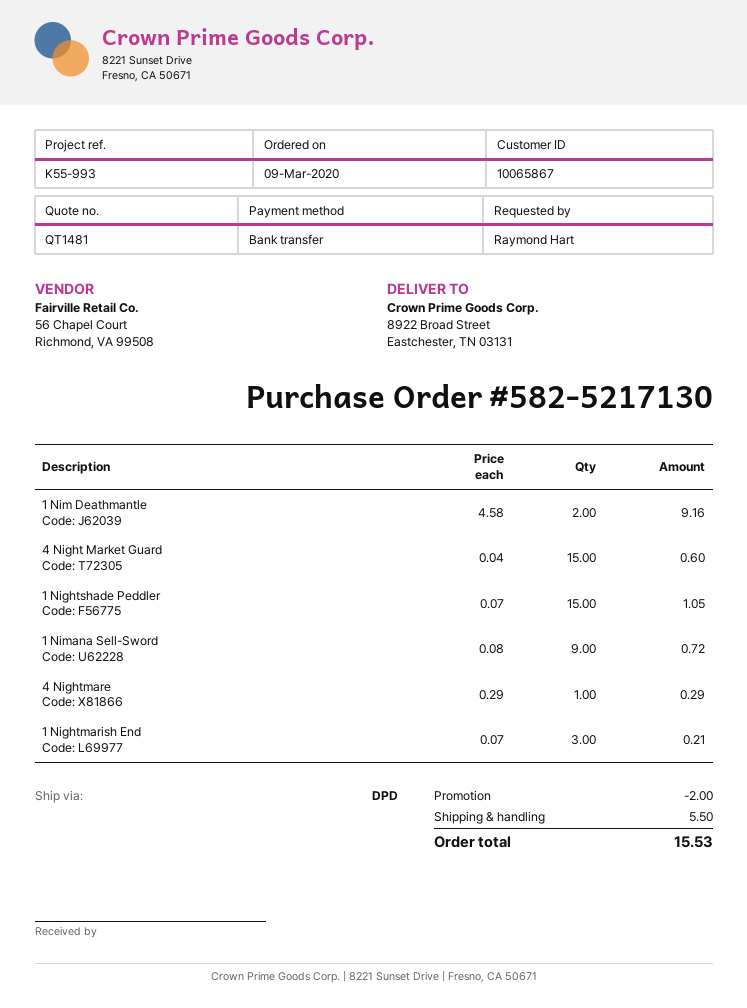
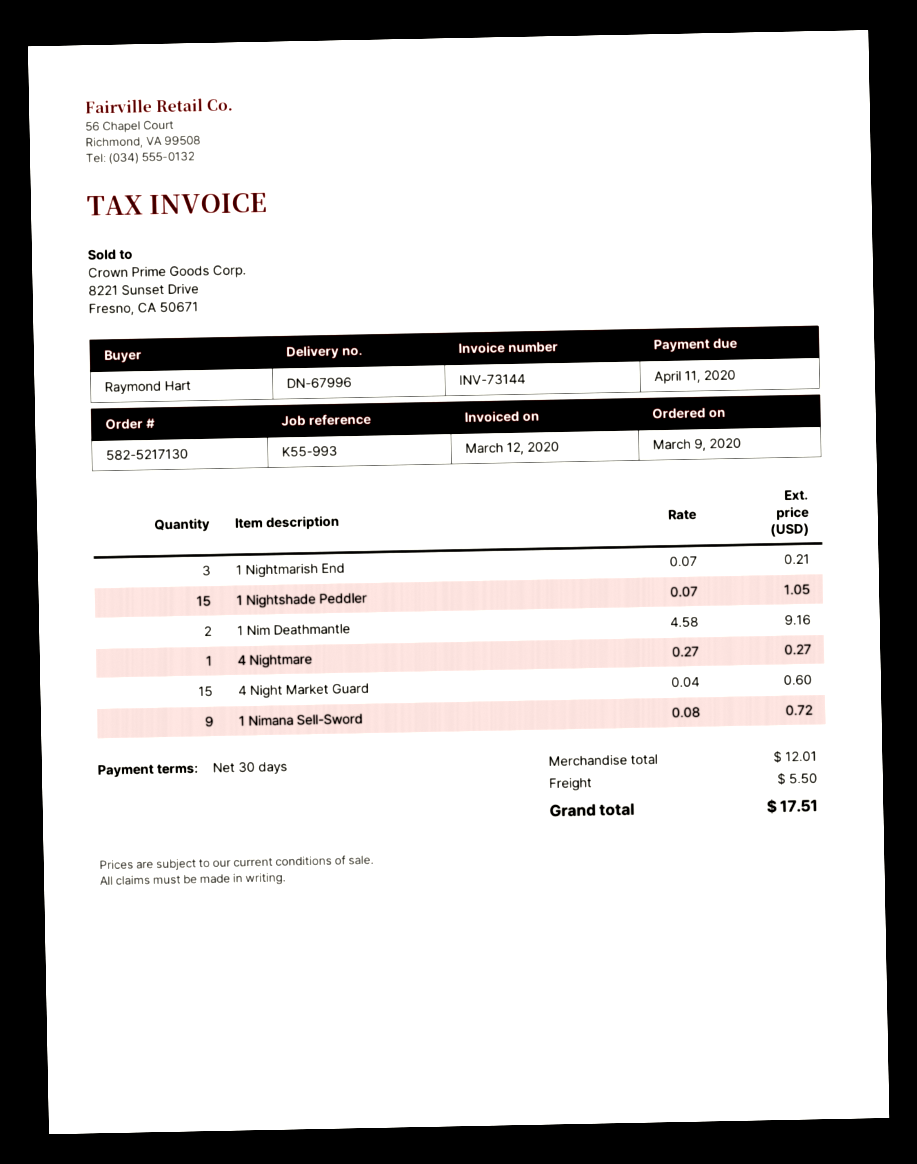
4 Nightmare: 1 x 0.29 = 0.29 -> 1 x 0.27 = 0.27
discount: 2.00 -> none
total: 15.53 -> 17.51

